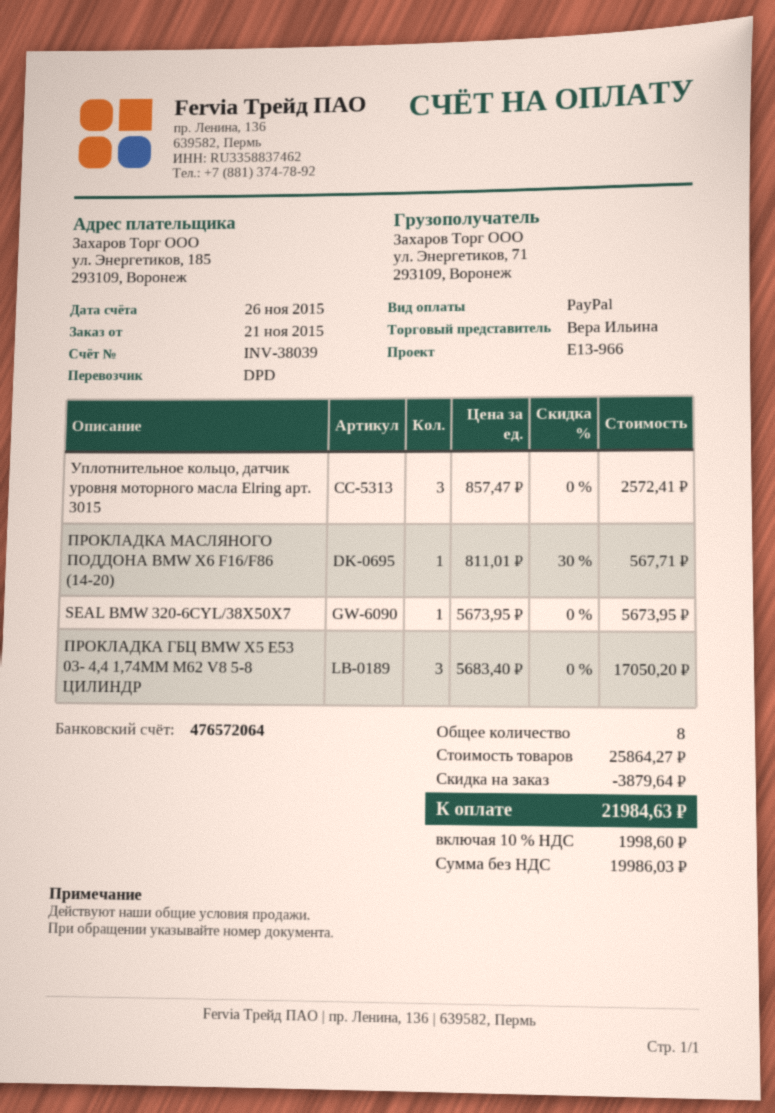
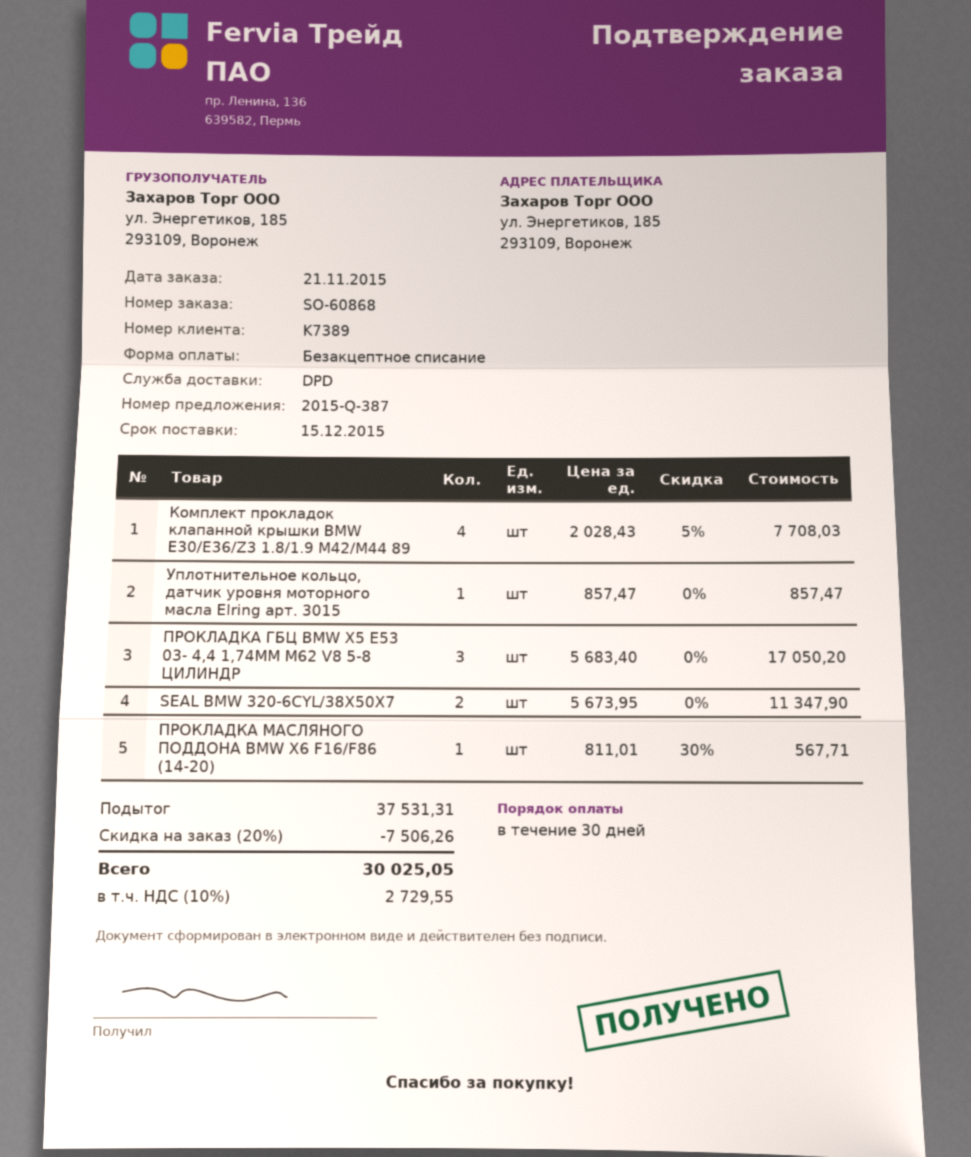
payment method: PayPal -> direct debit
ship to: ул. Энергетиков, 71, 293109, Воронеж -> ул. Энергетиков, 185, 293109, Воронеж
Уплотнительное кольцо, датчик уровня моторного масла Elring арт. 3015: 3 x 857.47 = 2572.41 -> 1 x 857.47 = 857.47
SEAL BMW 320-6CYL/38X50X7: 1 x 5673.95 = 5673.95 -> 2 x 5673.95 = 11347.90
Комплект прокладок клапанной крышки BMW E30/E36/Z3 1.8/1.9 M42/M44 89: none -> 4 x 2028.43 - 5% = 7708.03
subtotal: 25864.27 -> 37531.31
discount: 3879.64 -> 7506.26
tax: 10% = 1998.60 -> 10% = 2729.55
total: 21984.63 -> 30025.05

